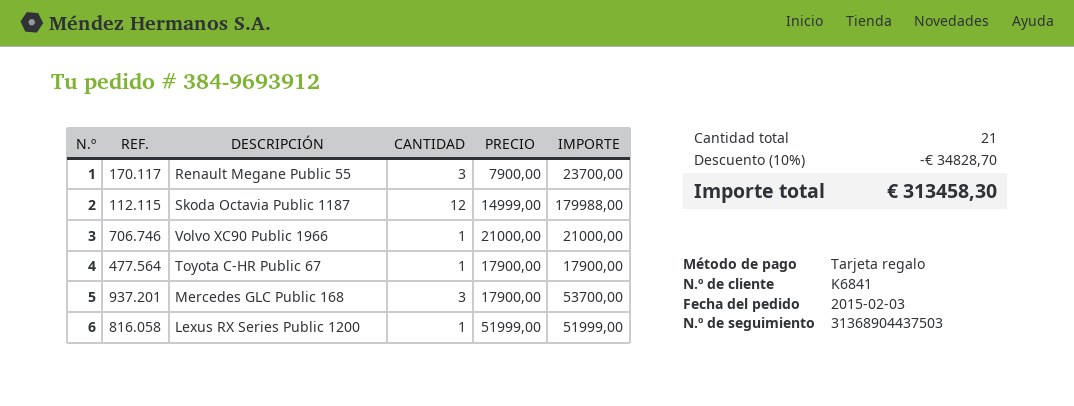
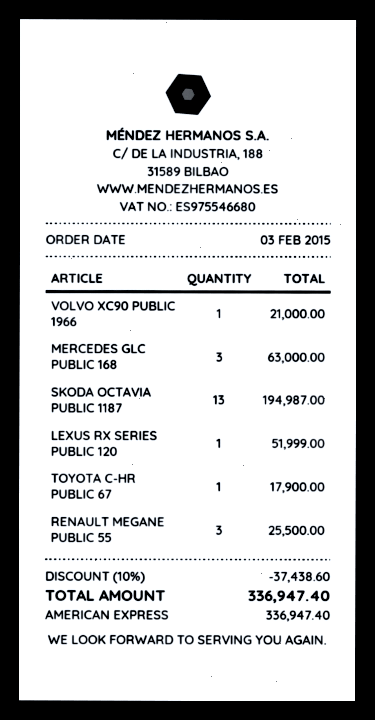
payment method: gift card -> American Express
Renault Megane Public 55: 3 for 23700.00 -> 3 for 25500.00
Skoda Octavia Public 1187: 12 for 179988.00 -> 13 for 194987.00
Mercedes GLC Public 168: 3 for 53700.00 -> 3 for 63000.00
discount: 10% = 34828.70 -> 10% = 37438.60
total: 313458.30 -> 336947.40

